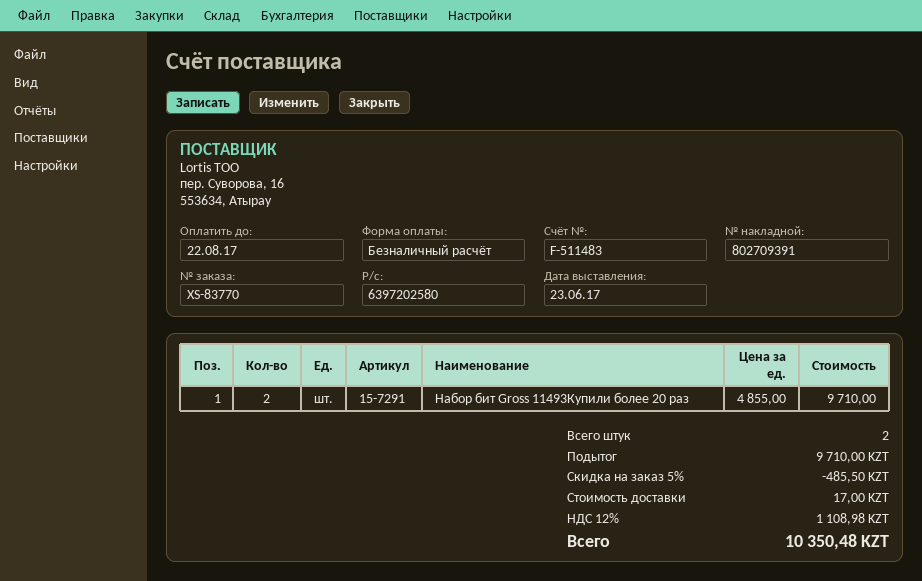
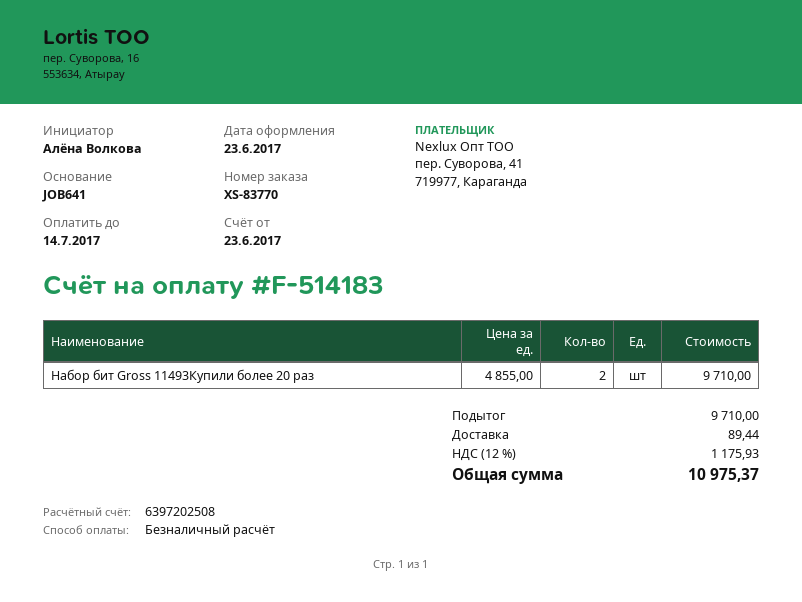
invoice number: F-511483 -> F-514183
due date: 2017-08-22 -> 2017-07-14
bank account: 6397202580 -> 6397202508
discount: 5% = 485.50 -> none
shipping: 17.00 -> 89.44
tax: 12% = 1108.98 -> 12% = 1175.93
total: 10350.48 -> 10975.37

